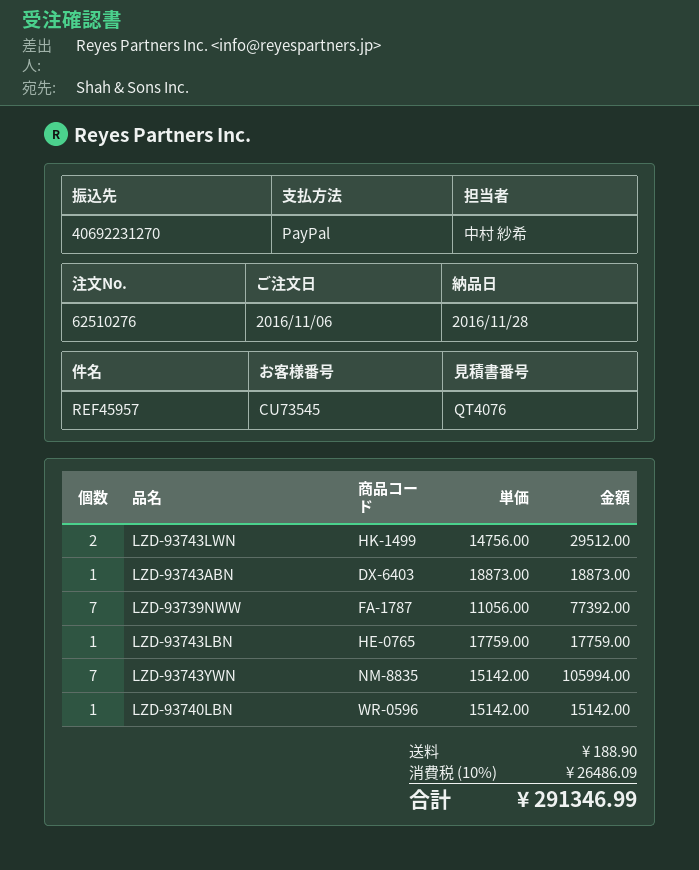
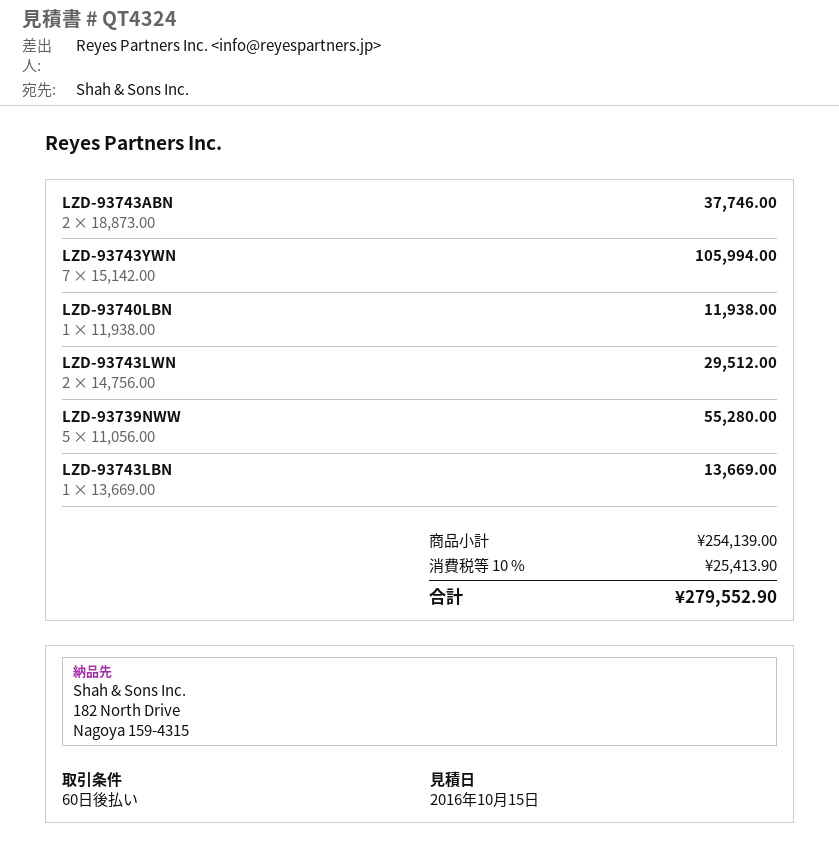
quote number: QT4076 -> QT4324
LZD-93743ABN: 1 x 18873.00 = 18873.00 -> 2 x 18873.00 = 37746.00
LZD-93739NWW: 7 x 11056.00 = 77392.00 -> 5 x 11056.00 = 55280.00
LZD-93743LBN: 1 x 17759.00 = 17759.00 -> 1 x 13669.00 = 13669.00
LZD-93740LBN: 1 x 15142.00 = 15142.00 -> 1 x 11938.00 = 11938.00
shipping: 188.90 -> none
tax: 10% = 26486.09 -> 10% = 25413.90
total: 291346.99 -> 279552.90

